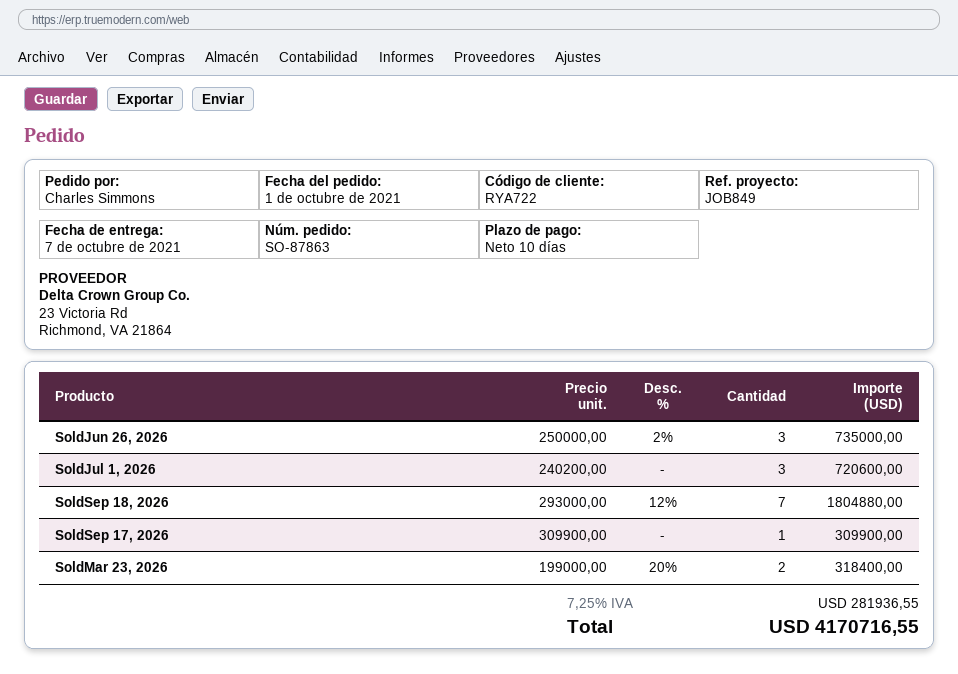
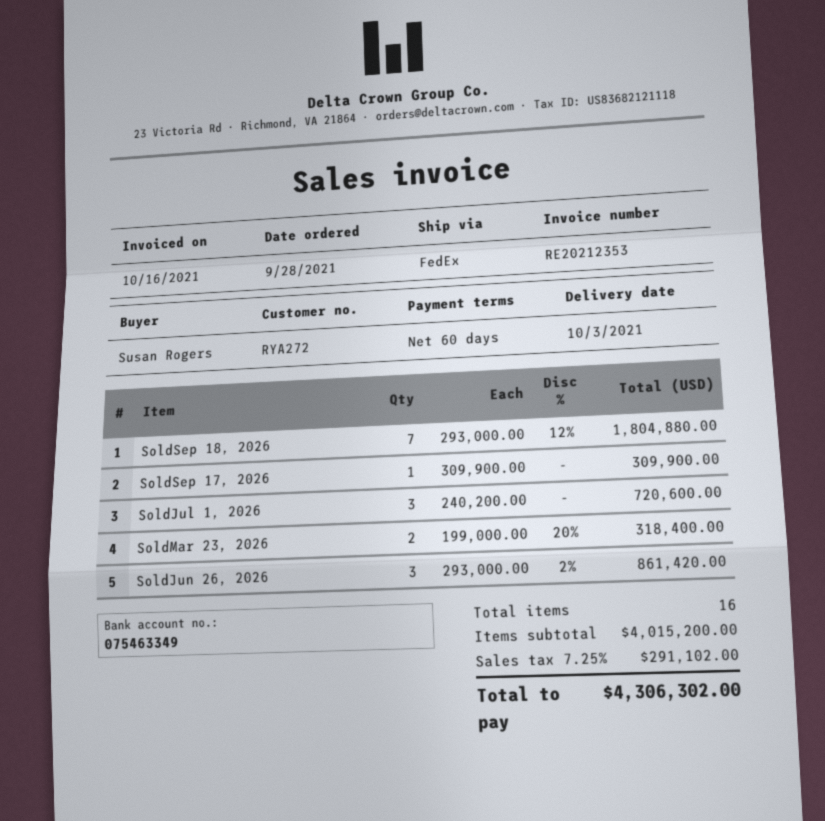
order date: 2021-10-01 -> 2021-09-28
delivery date: 2021-10-07 -> 2021-10-03
payment terms: 10 days -> 60 days
customer number: RYA722 -> RYA272
ordered by: Charles Simmons -> Susan Rogers
SoldJun 26, 2026: 3 x 250000.00 - 2% = 735000.00 -> 3 x 293000.00 - 2% = 861420.00
tax: 7.25% = 281936.55 -> 7.25% = 291102.00
total: 4170716.55 -> 4306302.00

